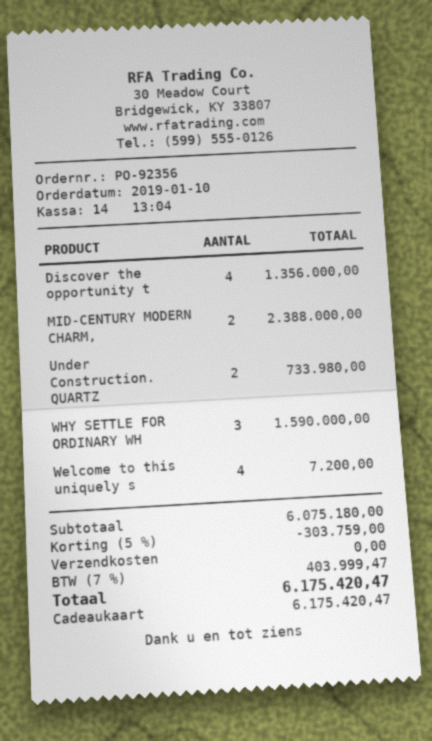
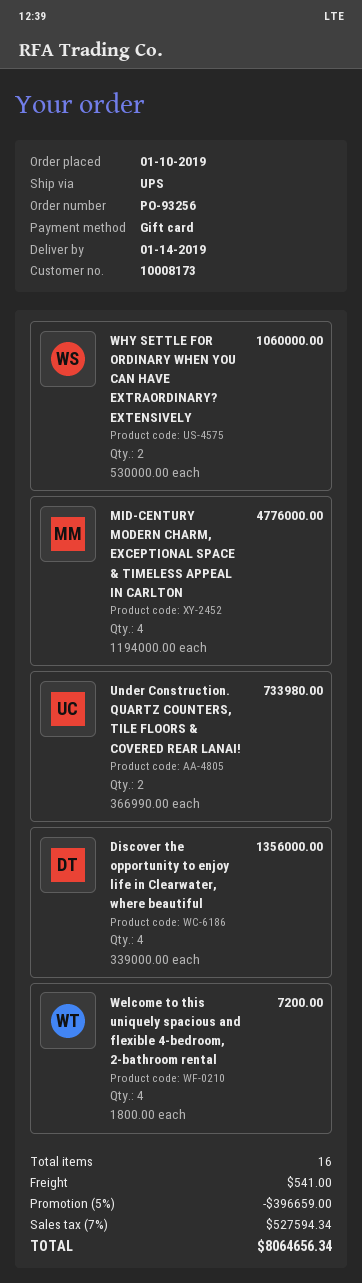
order number: PO-92356 -> PO-93256
MID-CENTURY MODERN CHARM,: 2 for 2388000.00 -> 4 for 4776000.00
WHY SETTLE FOR ORDINARY WH: 3 for 1590000.00 -> 2 for 1060000.00
discount: 5% = 303759.00 -> 5% = 396659.00
shipping: 0.00 -> 541.00
tax: 7% = 403999.47 -> 7% = 527594.34
total: 6175420.47 -> 8064656.34

